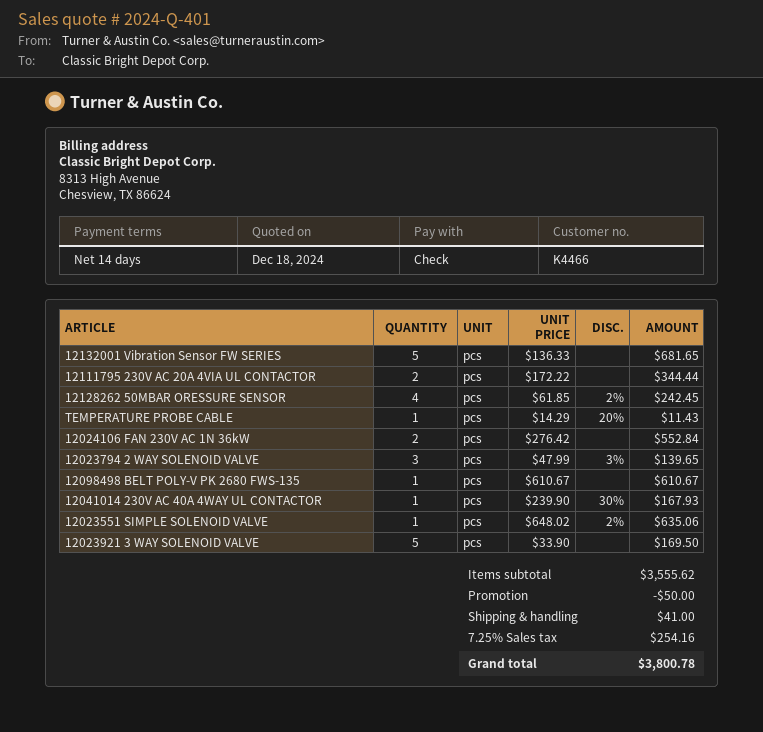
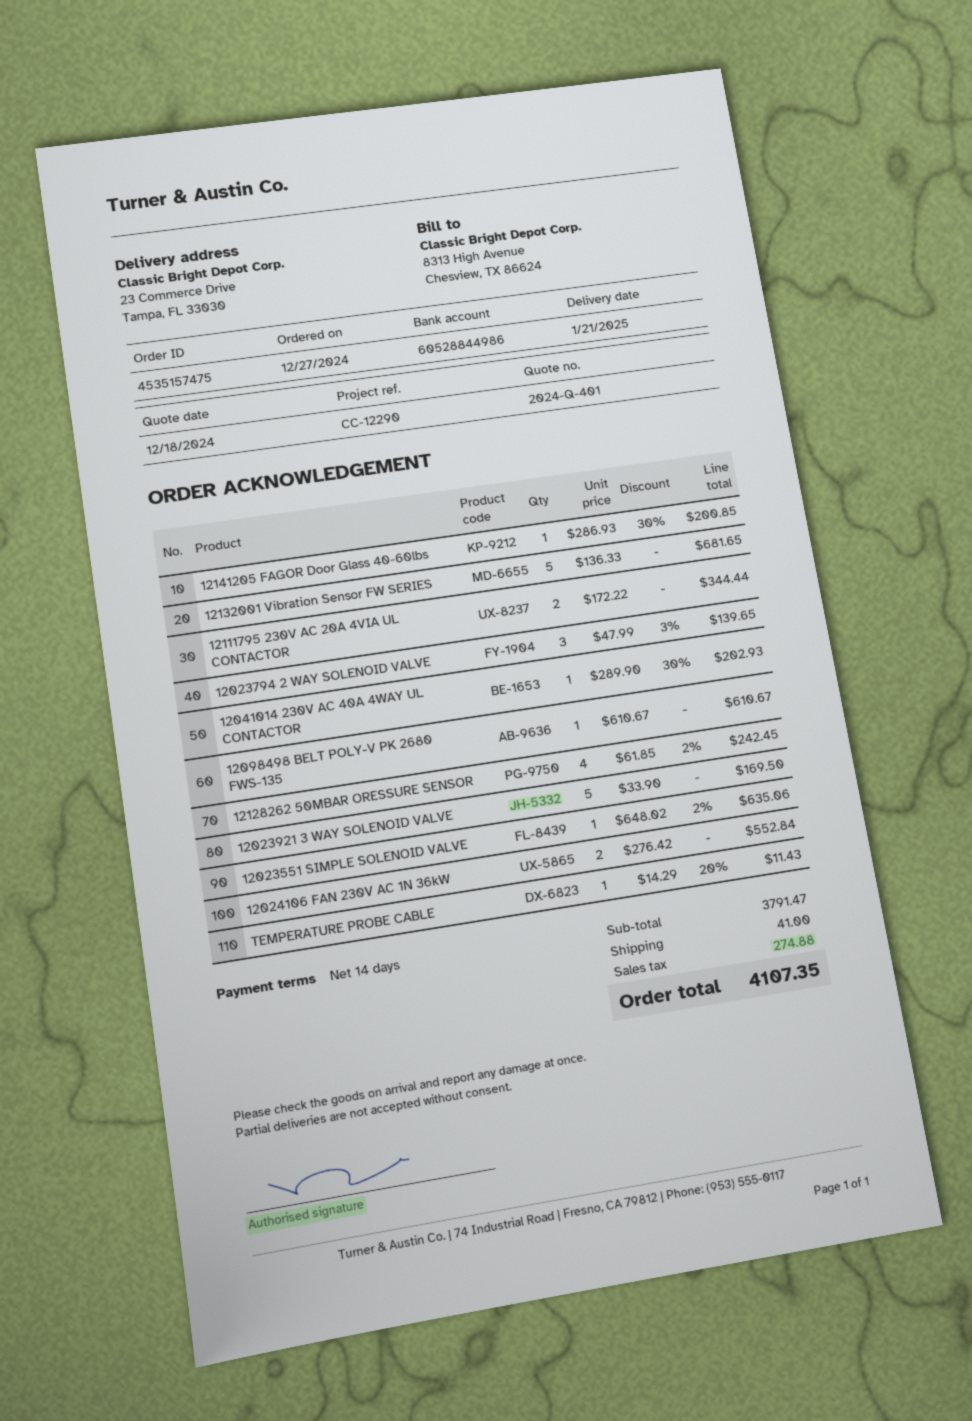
12041014 230V AC 40A 4WAY UL CONTACTOR: 1 x 239.90 - 30% = 167.93 -> 1 x 289.90 - 30% = 202.93
12141205 FAGOR Door Glass 40-60lbs: none -> 1 x 286.93 - 30% = 200.85
subtotal: 3555.62 -> 3791.47
discount: 50.00 -> none
tax: 254.16 -> 274.88
total: 3800.78 -> 4107.35

